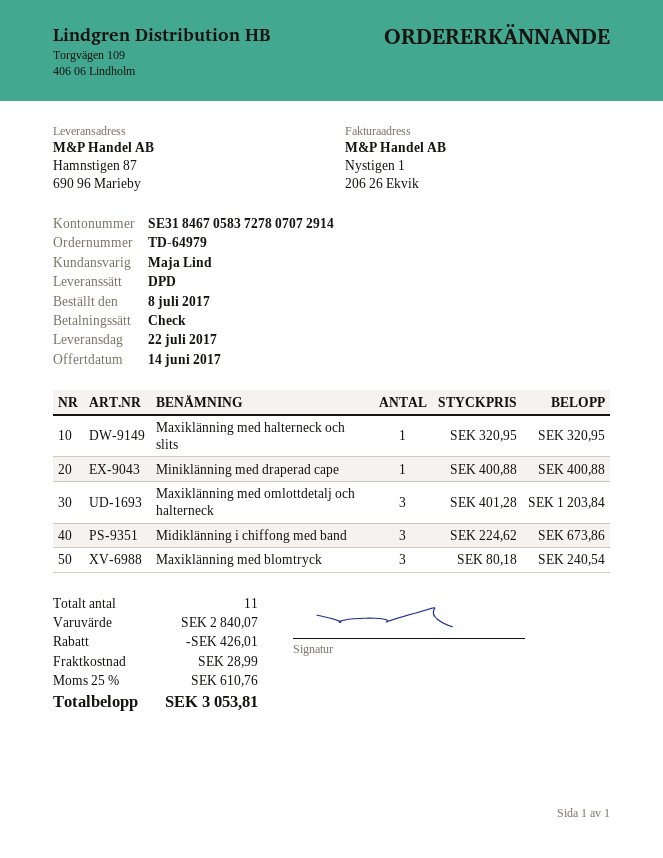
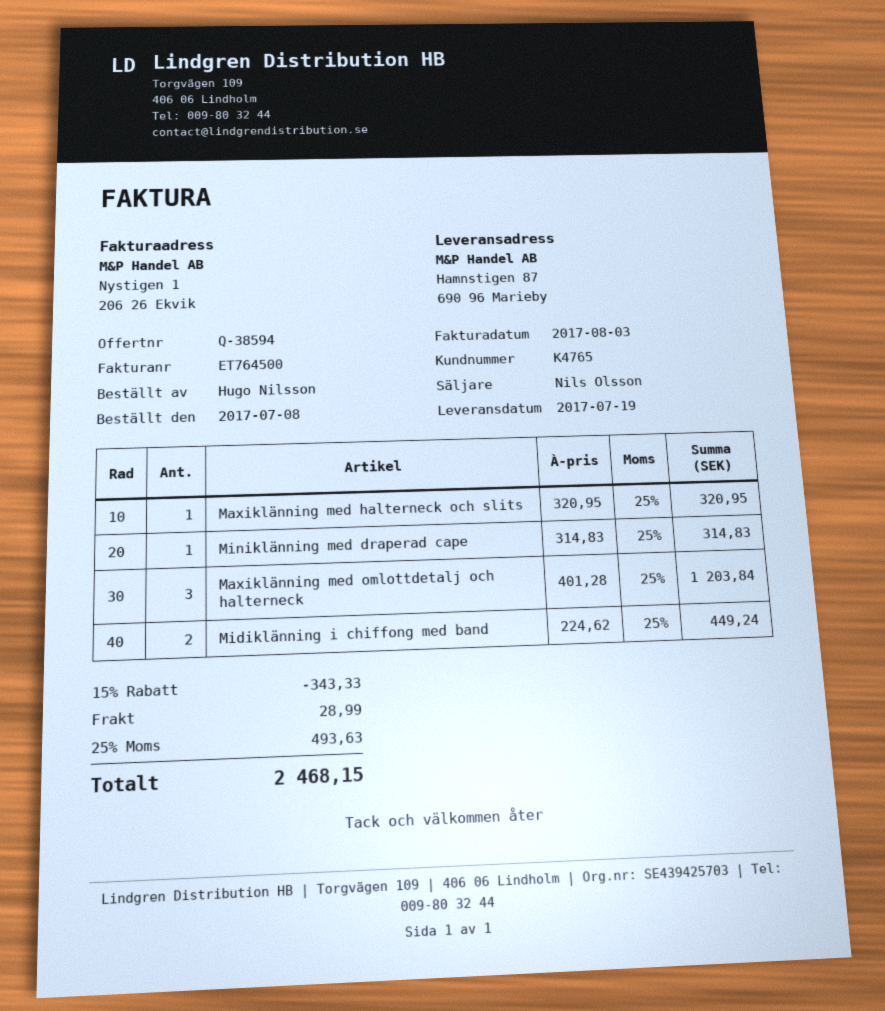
delivery date: 2017-07-22 -> 2017-07-19
sales rep: Maja Lind -> Nils Olsson
Miniklänning med draperad cape: 1 x 400.88 = 400.88 -> 1 x 314.83 = 314.83
Midiklänning i chiffong med band: 3 x 224.62 = 673.86 -> 2 x 224.62 = 449.24
Maxiklänning med blomtryck: 3 x 80.18 = 240.54 -> none
discount: 426.01 -> 343.33
tax: 25% = 610.76 -> 25% = 493.63
total: 3053.81 -> 2468.15

